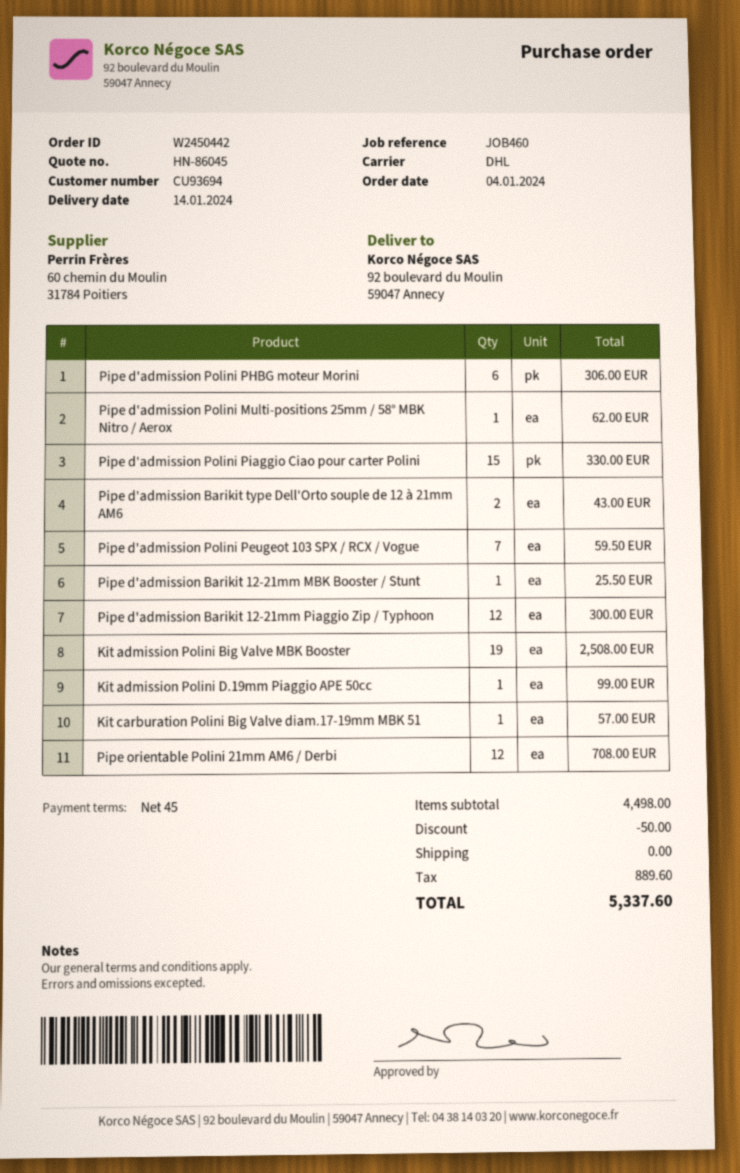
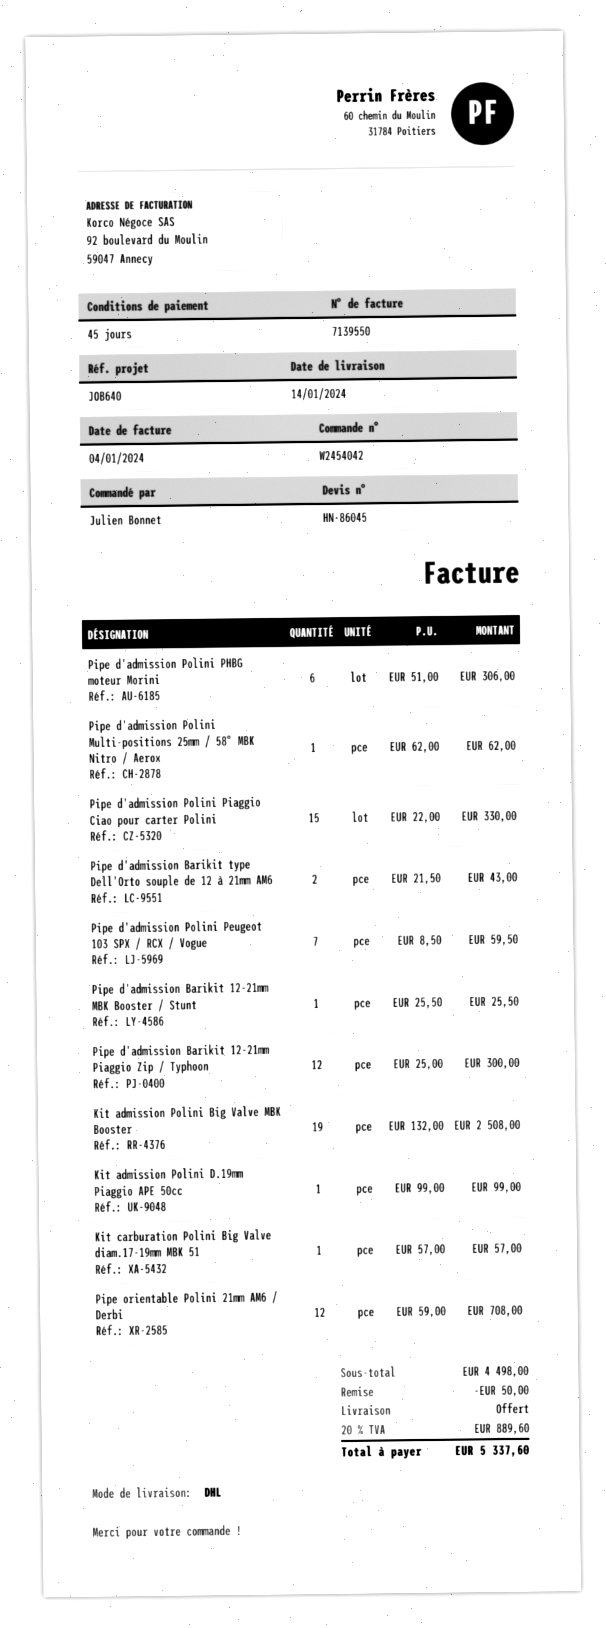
order number: W2450442 -> W2454042
reference: JOB460 -> JOB640

